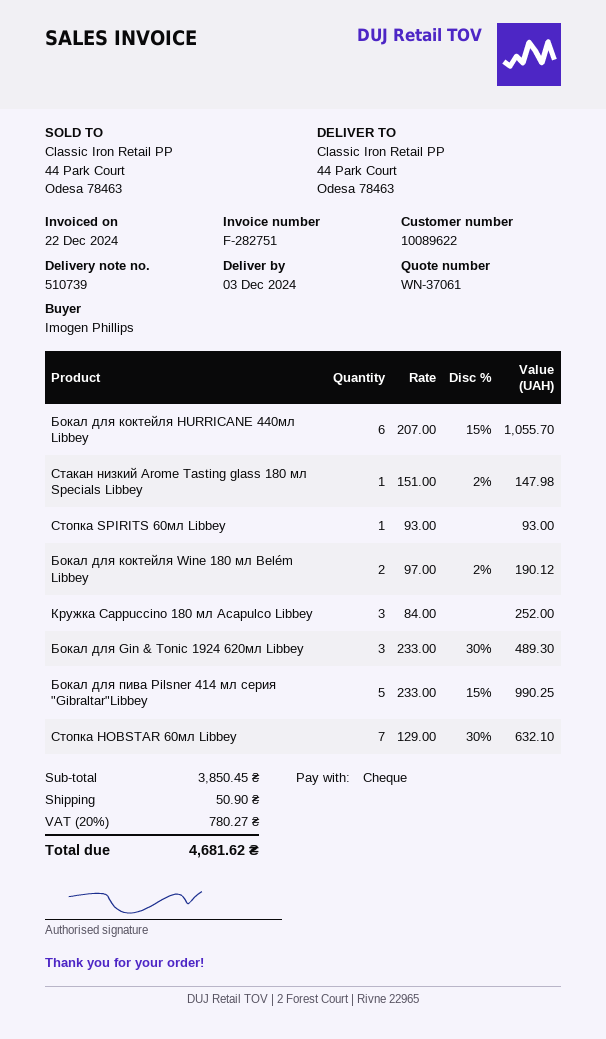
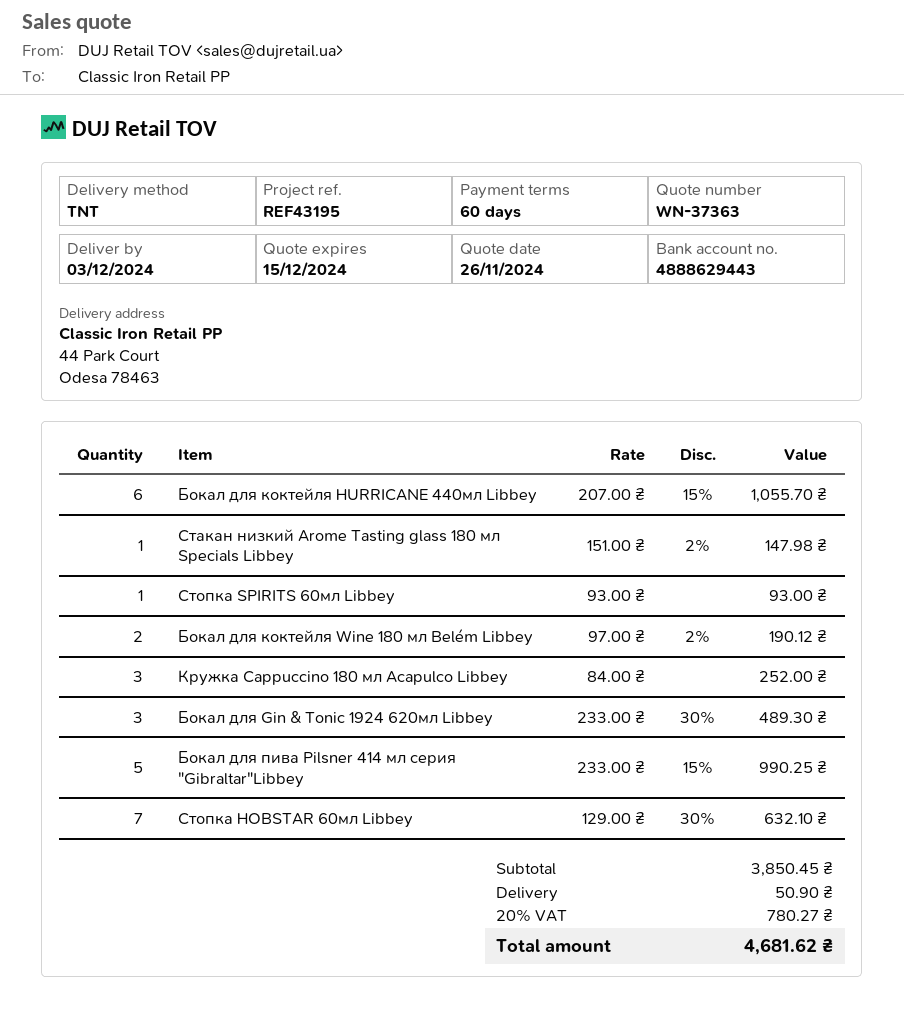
quote number: WN-37061 -> WN-37363

